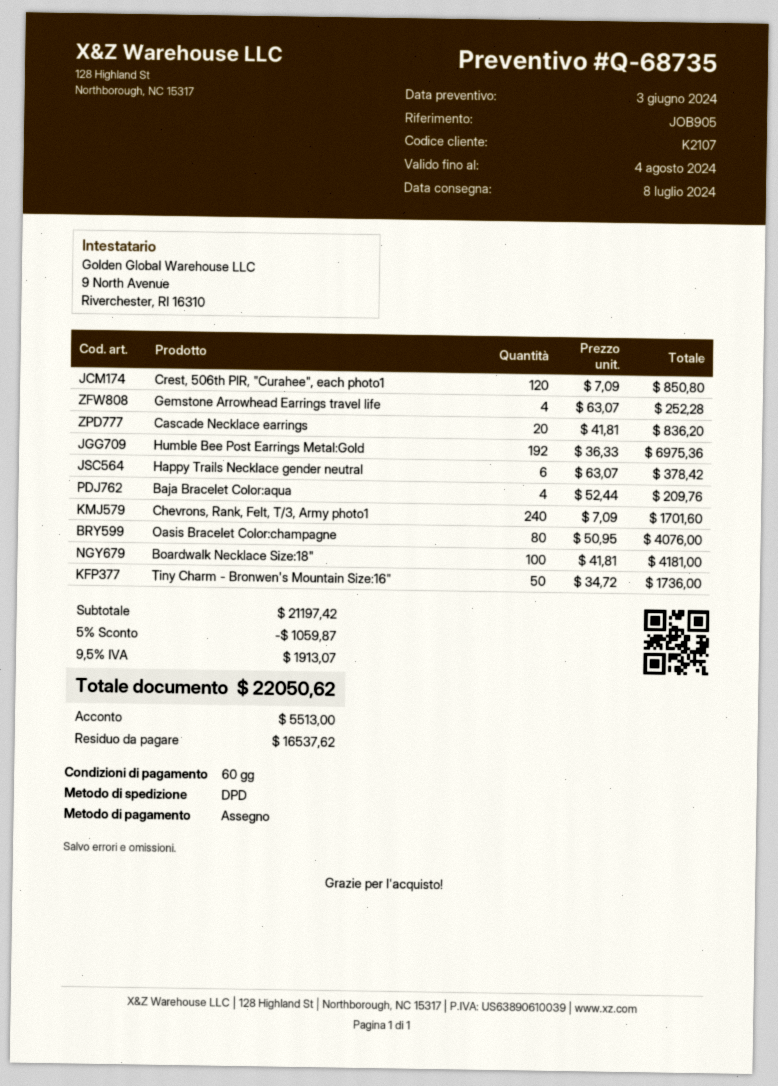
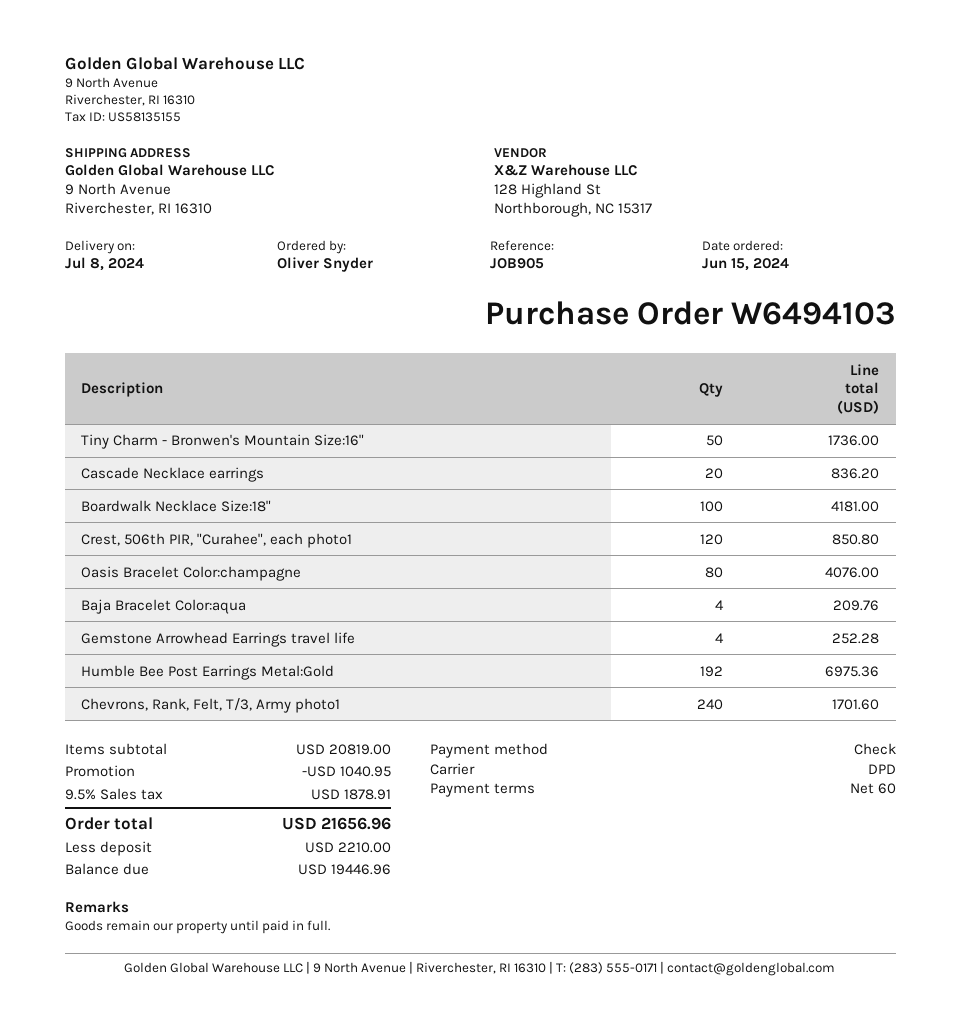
Happy Trails Necklace gender neutral: 6 for 378.42 -> none
subtotal: 21197.42 -> 20819.00
discount: 1059.87 -> 1040.95
tax: 9.5% = 1913.07 -> 9.5% = 1878.91
total: 22050.62 -> 21656.96
deposit: 5513.00 -> 2210.00
balance: 16537.62 -> 19446.96

